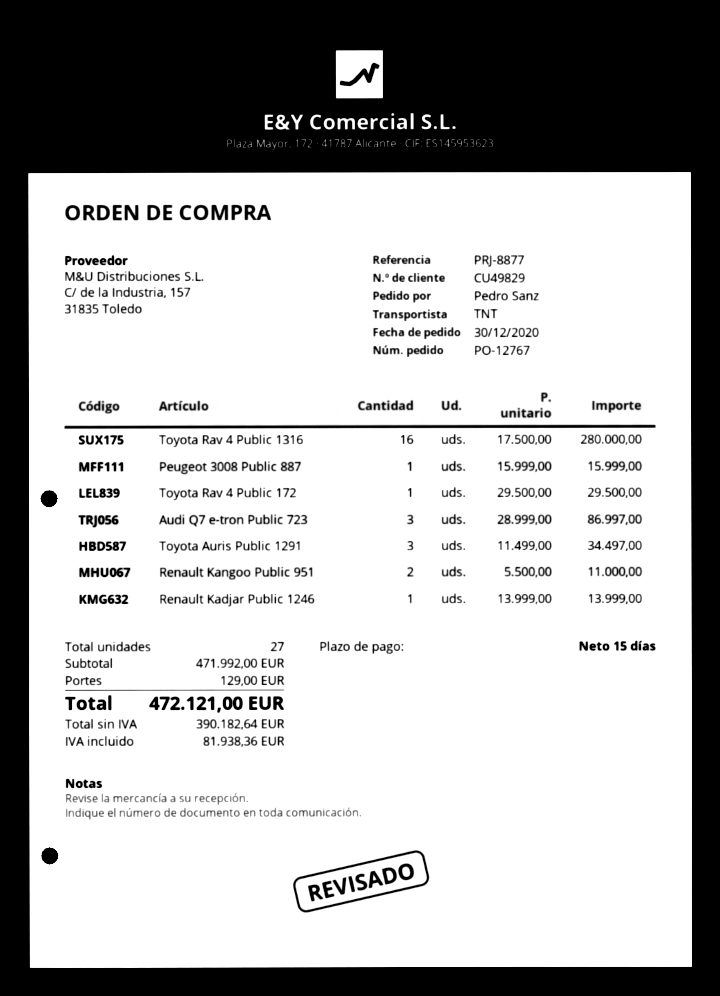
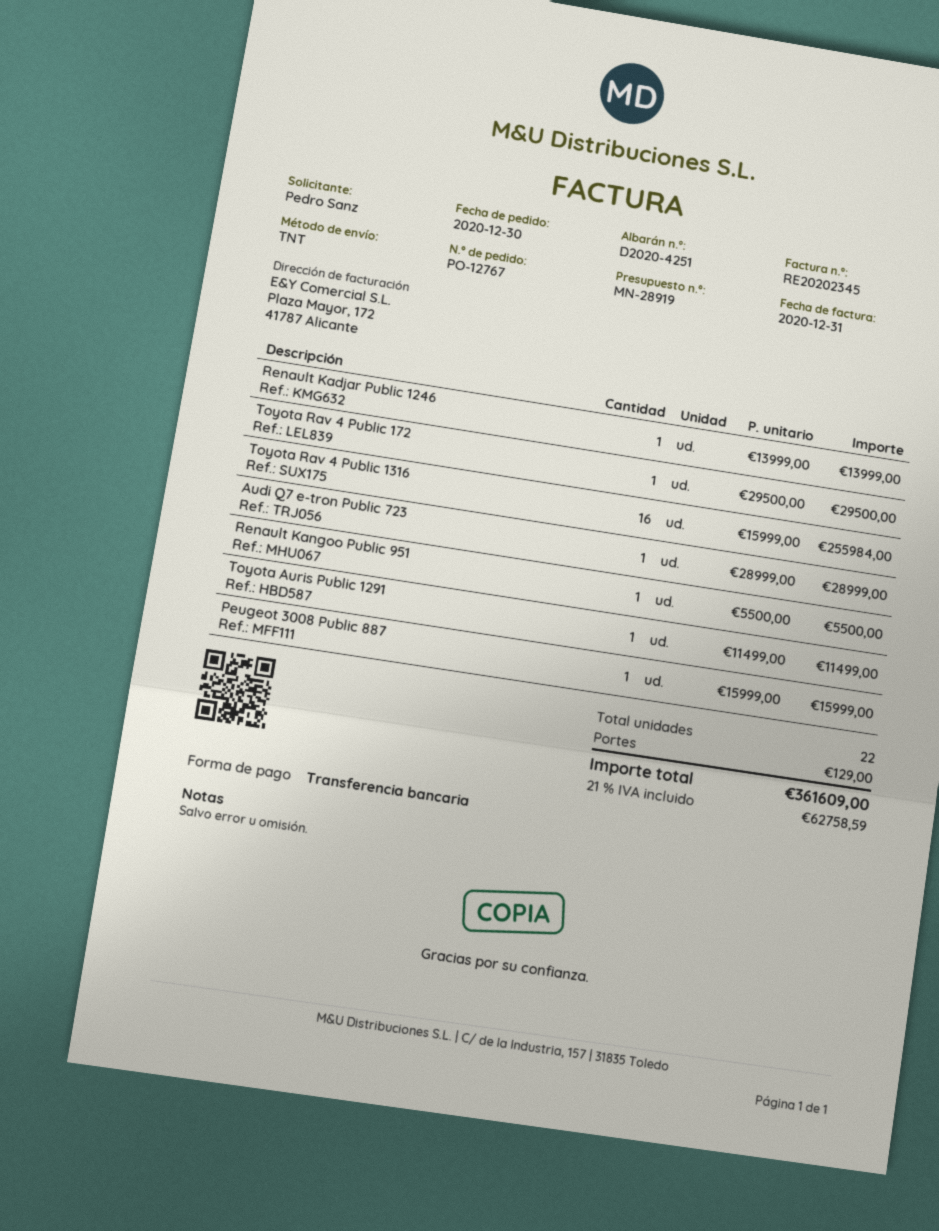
Toyota Rav 4 Public 1316: 16 x 17500.00 = 280000.00 -> 16 x 15999.00 = 255984.00
Audi Q7 e-tron Public 723: 3 x 28999.00 = 86997.00 -> 1 x 28999.00 = 28999.00
Toyota Auris Public 1291: 3 x 11499.00 = 34497.00 -> 1 x 11499.00 = 11499.00
Renault Kangoo Public 951: 2 x 5500.00 = 11000.00 -> 1 x 5500.00 = 5500.00
total quantity: 27 -> 22
tax: 81938.36 -> 62758.59
total: 472121.00 -> 361609.00

